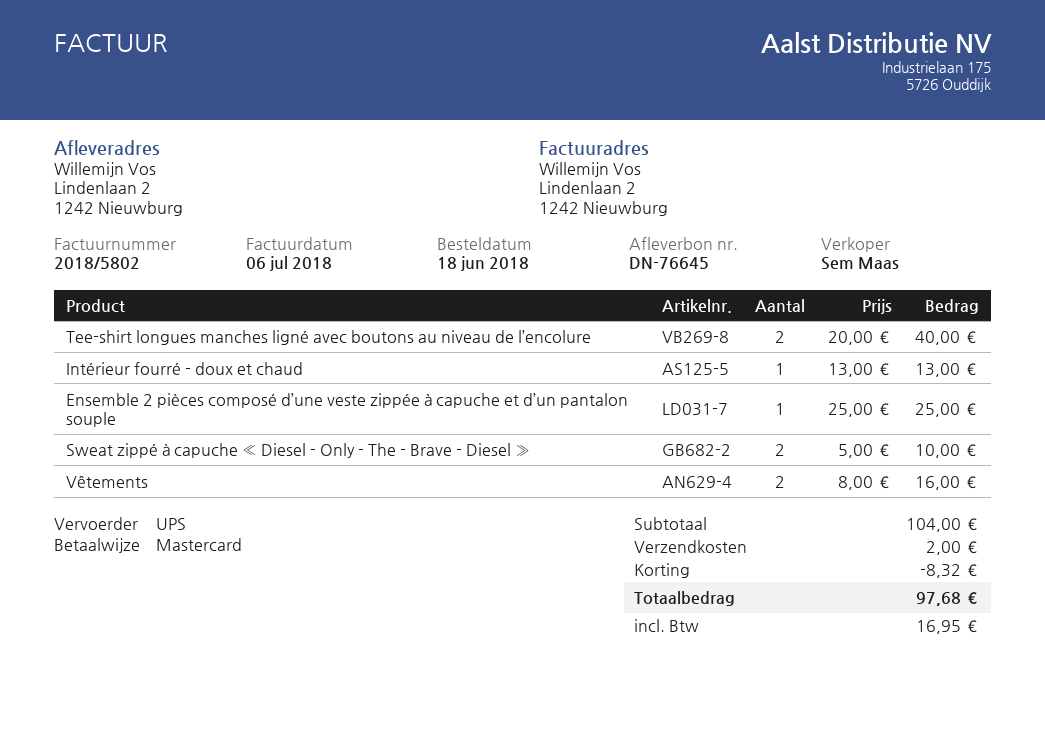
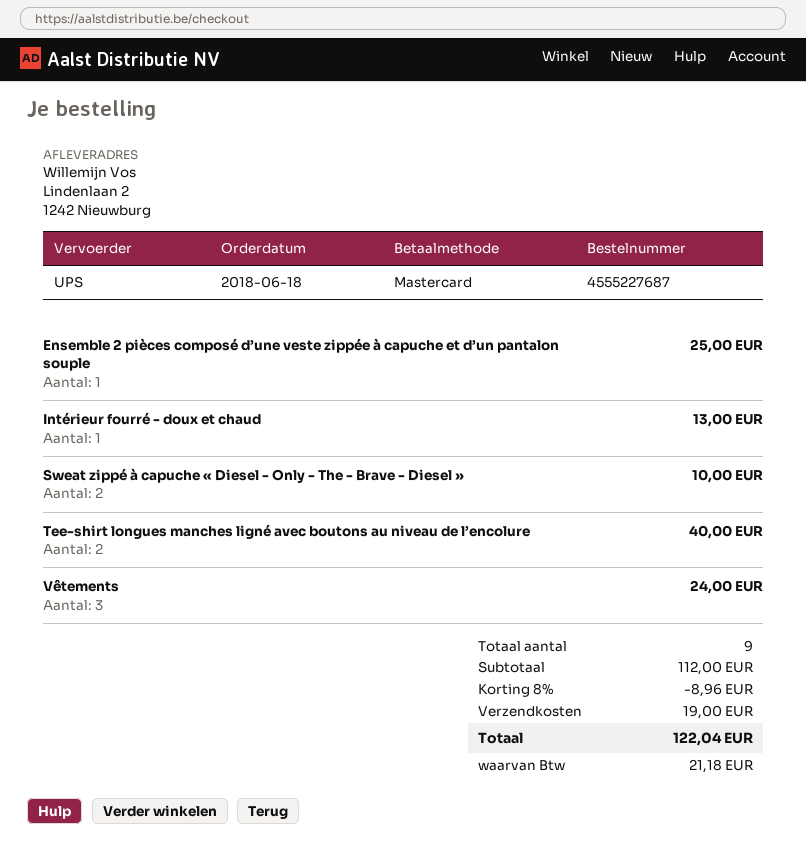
Vêtements: 2 for 16.00 -> 3 for 24.00
subtotal: 104.00 -> 112.00
discount: 8.32 -> 8.96
shipping: 2.00 -> 19.00
tax: 16.95 -> 21.18
total: 97.68 -> 122.04

